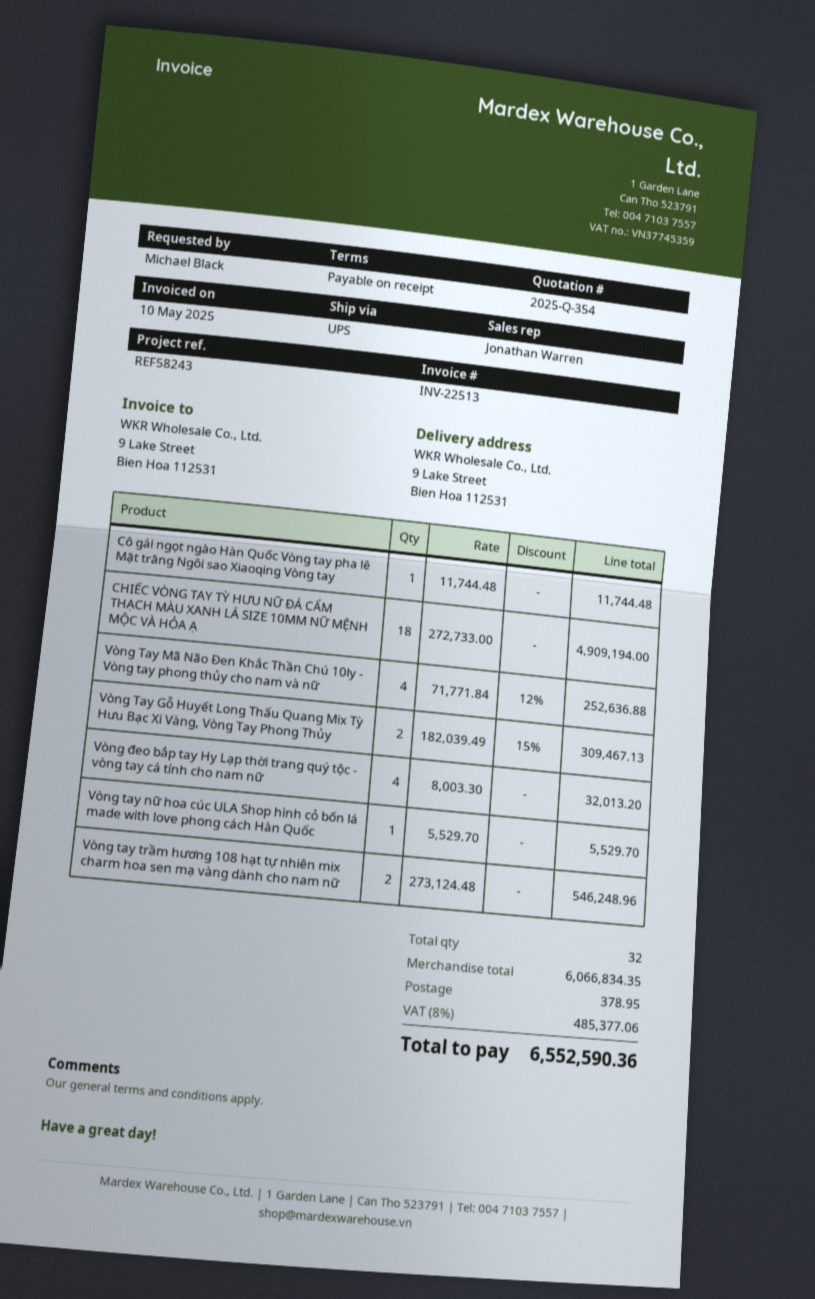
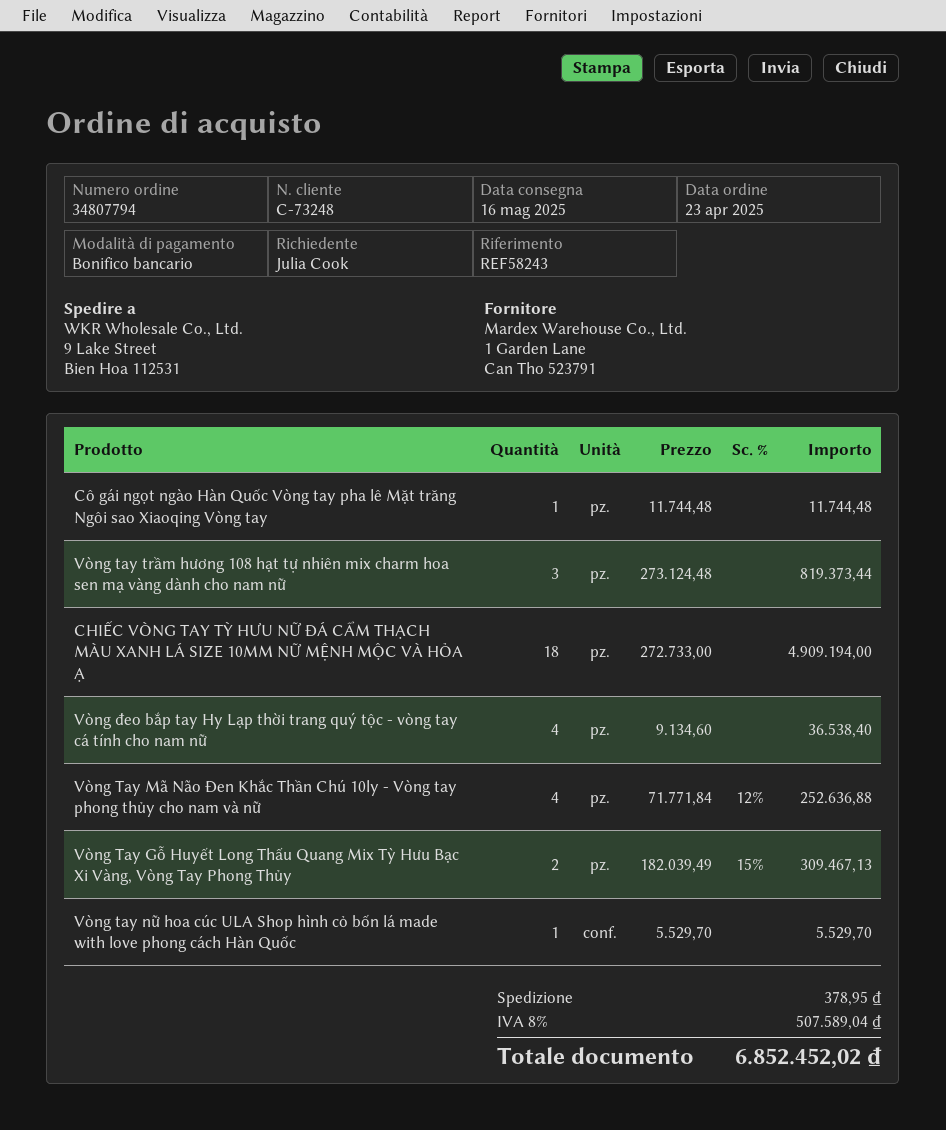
ordered by: Michael Black -> Julia Cook
Vòng đeo bắp tay Hy Lạp thời trang quý tộc - vòng tay cá tính cho nam nữ: 4 x 8003.30 = 32013.20 -> 4 x 9134.60 = 36538.40
Vòng tay trầm hương 108 hạt tự nhiên mix charm hoa sen mạ vàng dành cho nam nữ: 2 x 273124.48 = 546248.96 -> 3 x 273124.48 = 819373.44
tax: 8% = 485377.06 -> 8% = 507589.04
total: 6552590.36 -> 6852452.02

